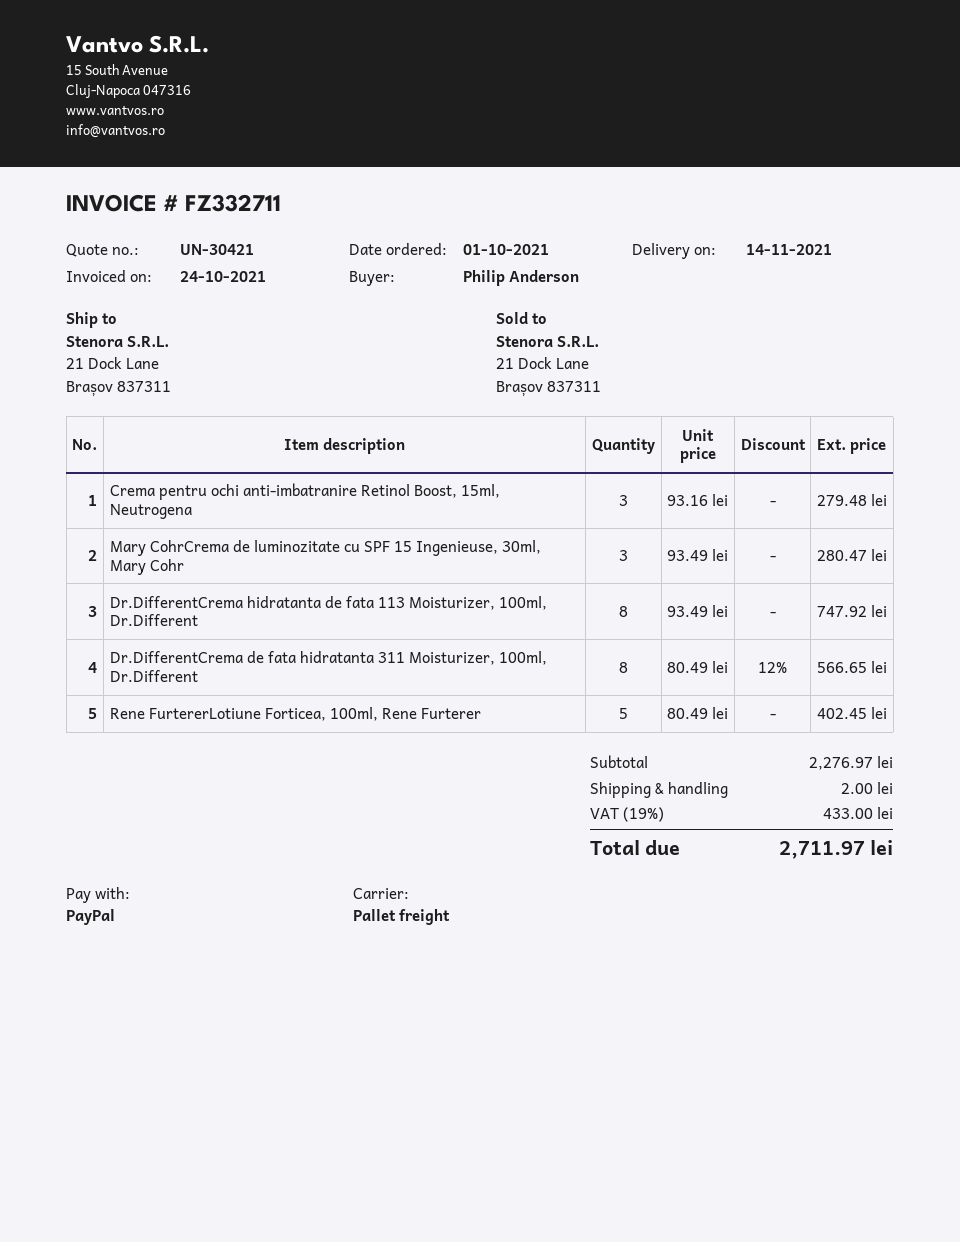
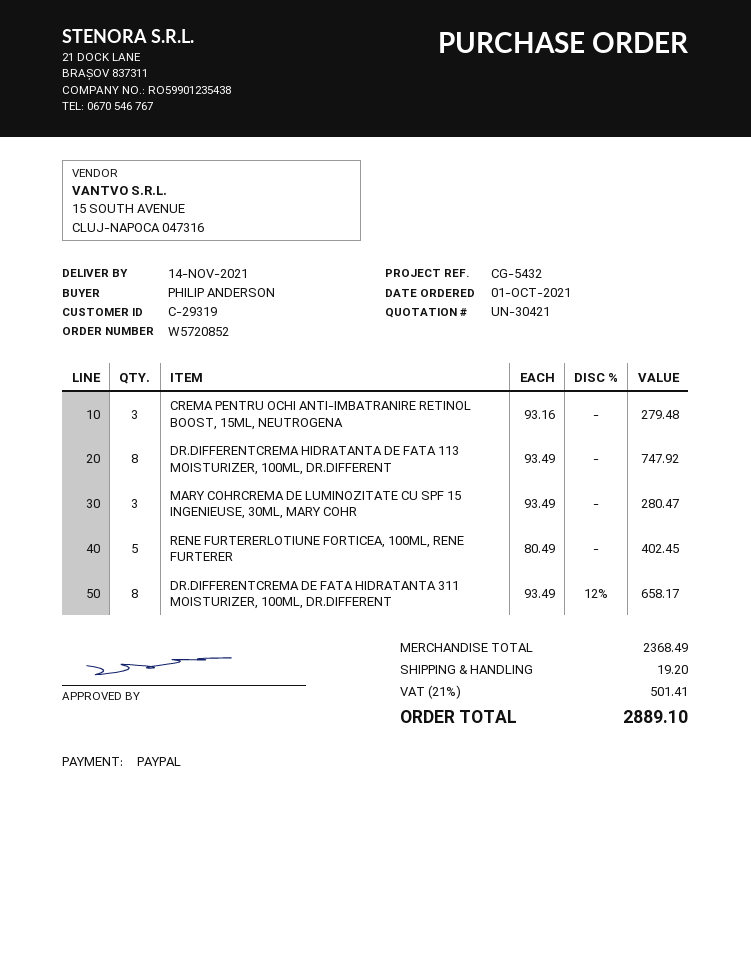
Dr.DifferentCrema de fata hidratanta 311 Moisturizer, 100ml, Dr.Different: 8 x 80.49 - 12% = 566.65 -> 8 x 93.49 - 12% = 658.17
subtotal: 2276.97 -> 2368.49
shipping: 2.00 -> 19.20
tax: 19% = 433.00 -> 21% = 501.41
total: 2711.97 -> 2889.10

